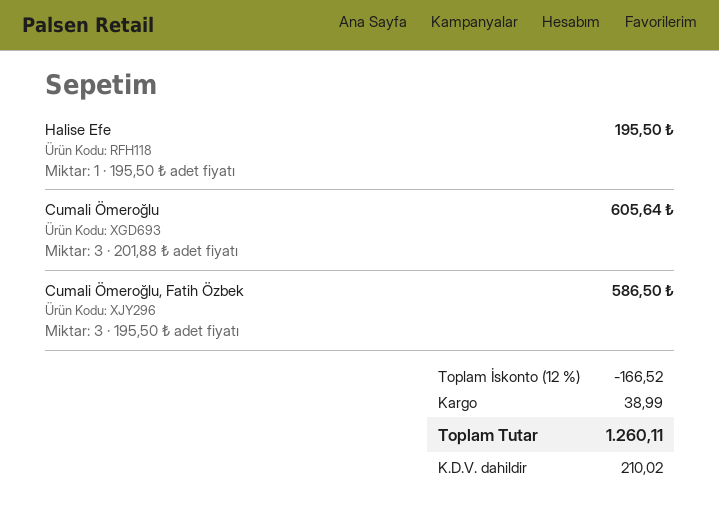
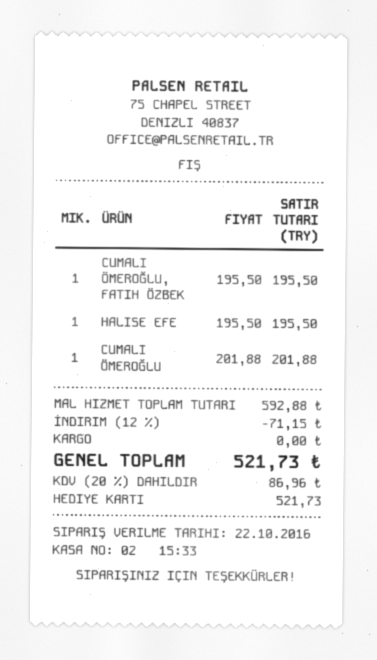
Cumali Ömeroğlu: 3 x 201.88 = 605.64 -> 1 x 201.88 = 201.88
Cumali Ömeroğlu, Fatih Özbek: 3 x 195.50 = 586.50 -> 1 x 195.50 = 195.50
discount: 12% = 166.52 -> 12% = 71.15
shipping: 38.99 -> 0.00
tax: 210.02 -> 86.96
total: 1260.11 -> 521.73

